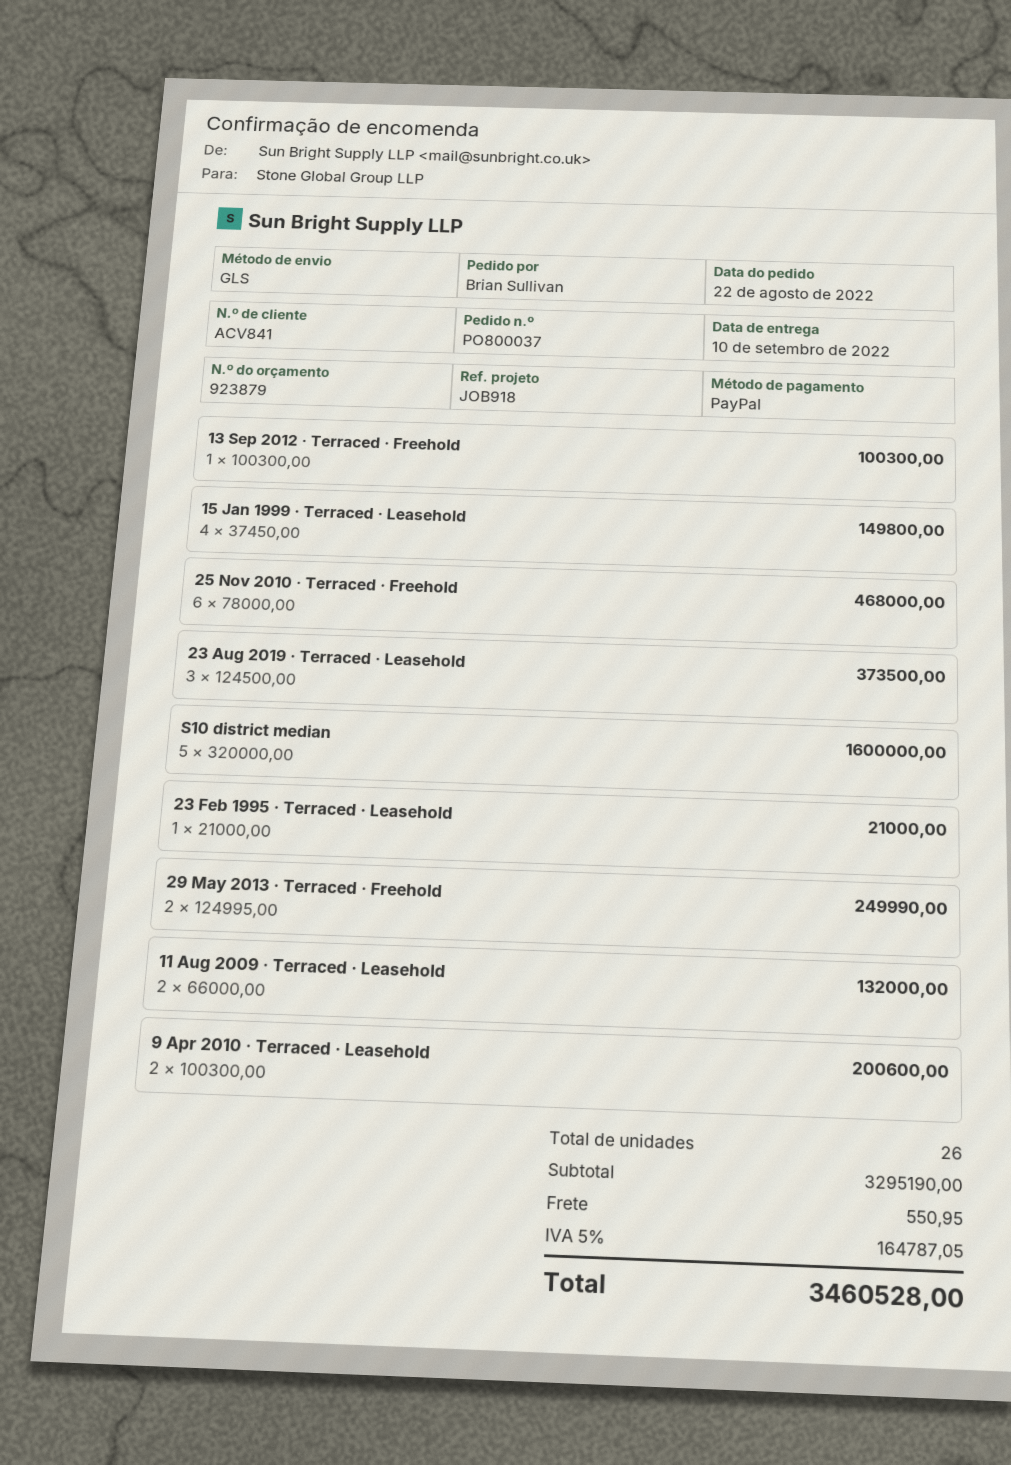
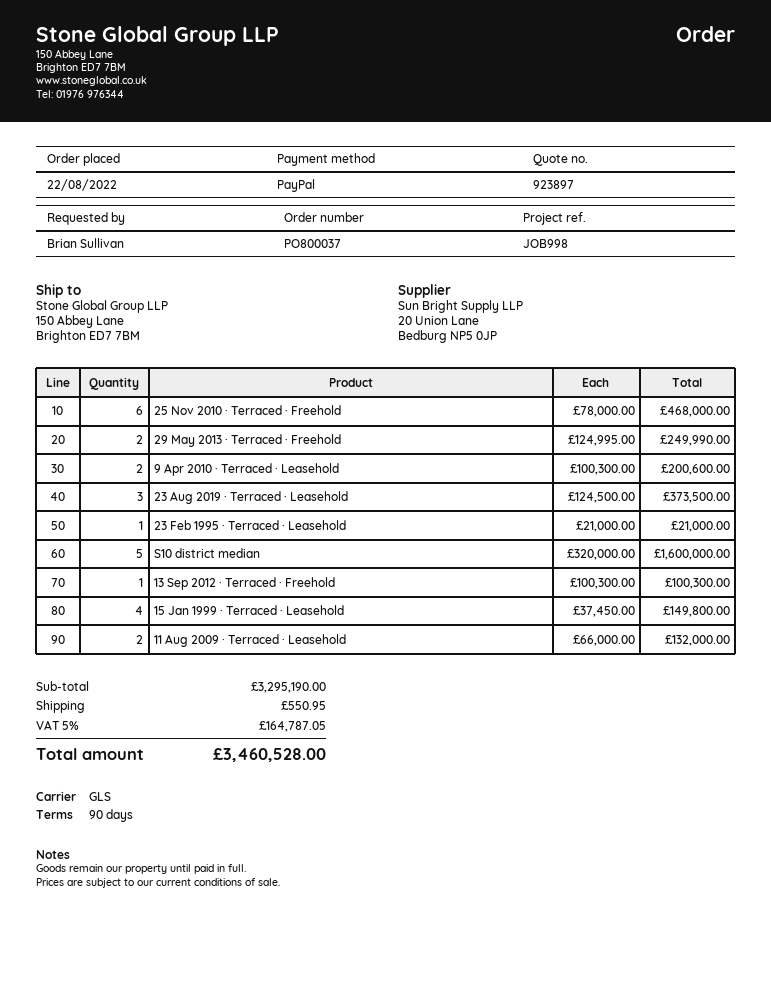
quote number: 923879 -> 923897
reference: JOB918 -> JOB998

